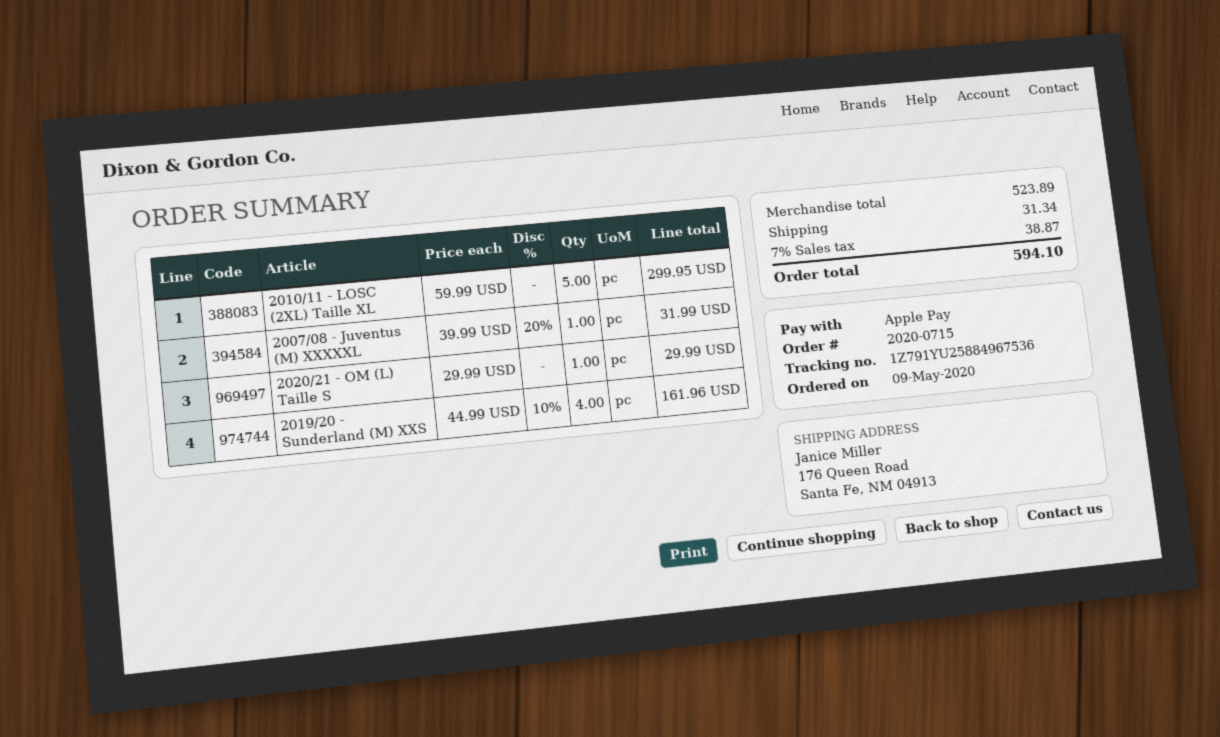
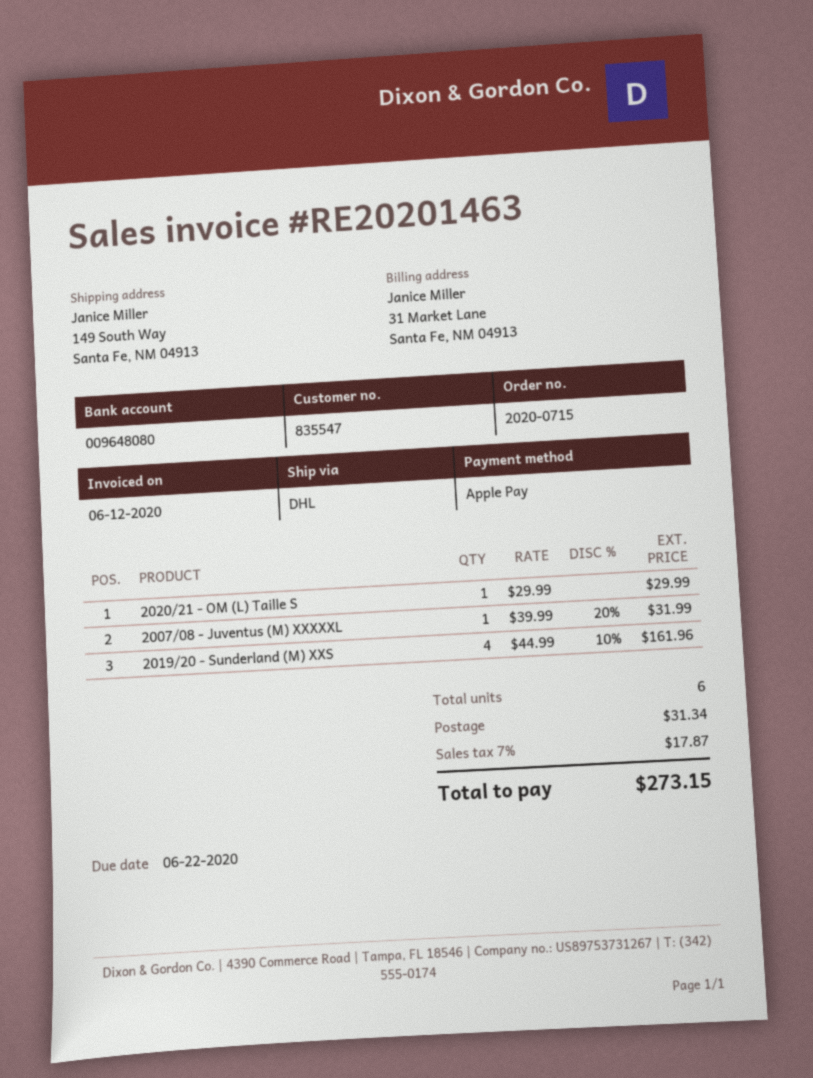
ship to: 176 Queen Road, Santa Fe, NM 04913 -> 149 South Way, Santa Fe, NM 04913
2010/11 - LOSC (2XL) Taille XL: 5 x 59.99 = 299.95 -> none
tax: 7% = 38.87 -> 7% = 17.87
total: 594.10 -> 273.15

